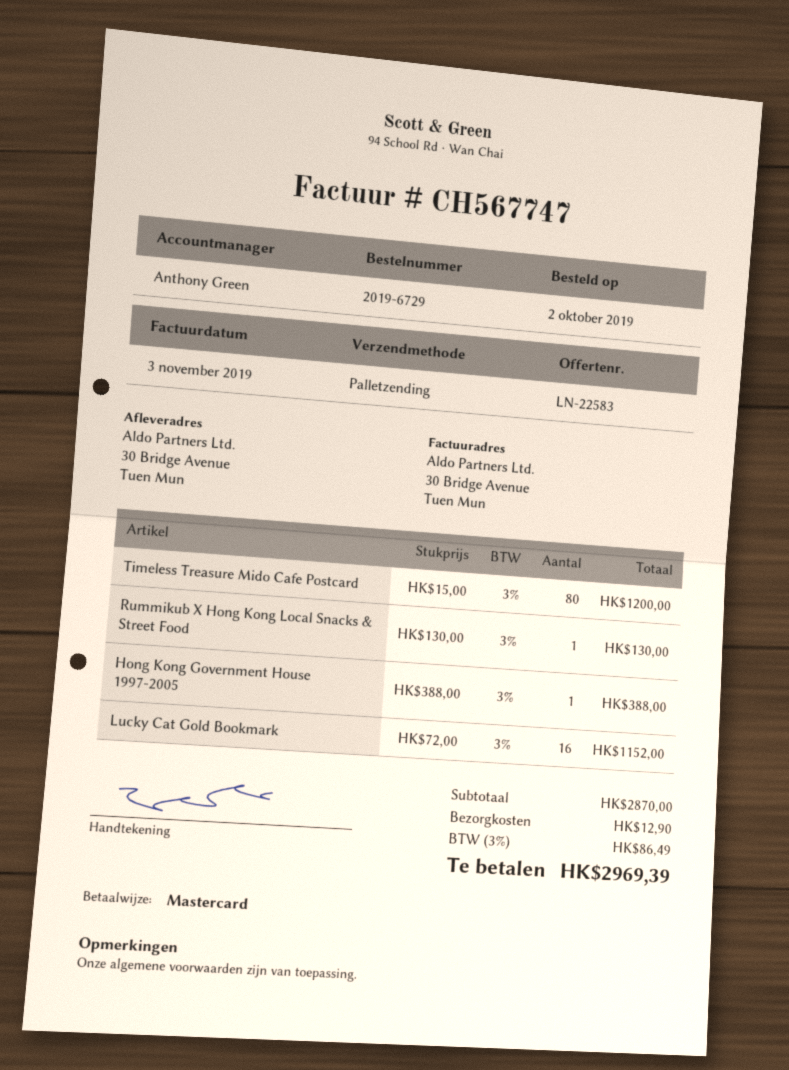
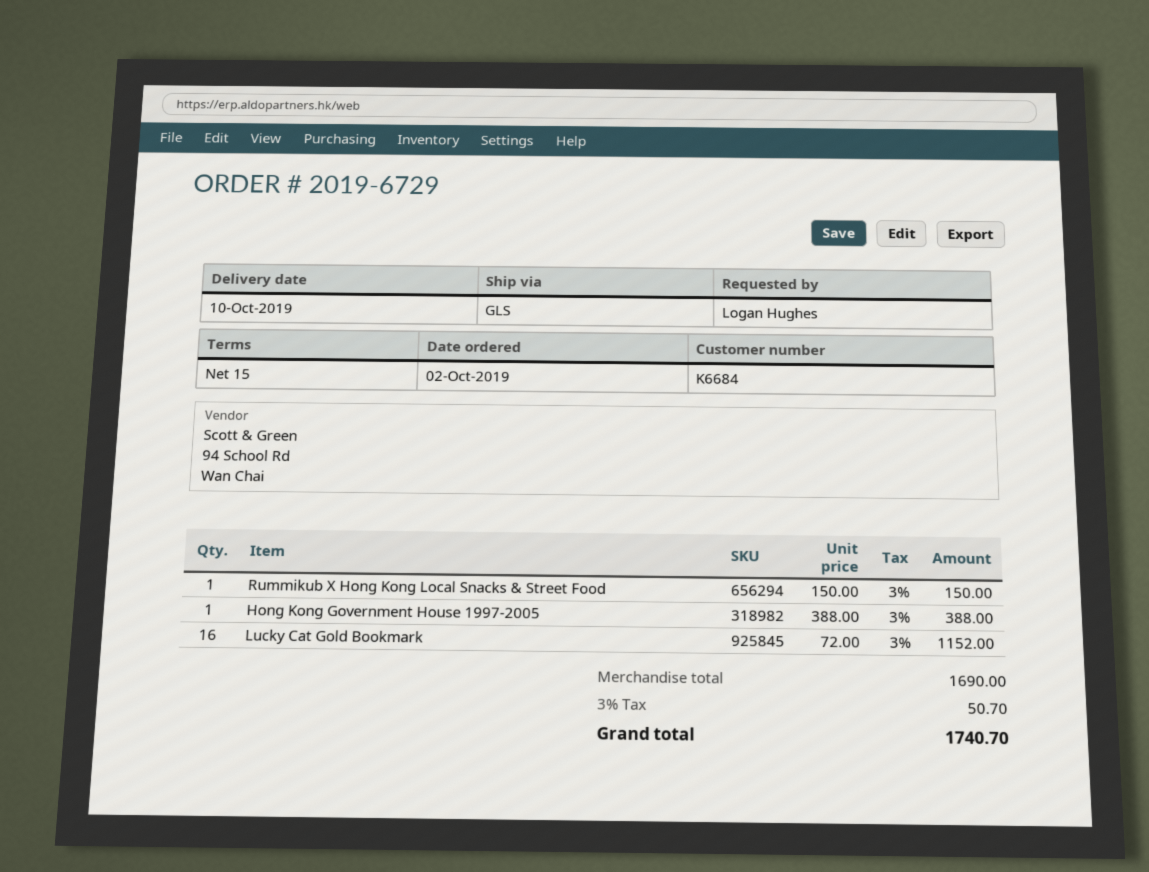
shipping method: pallet freight -> GLS
Timeless Treasure Mido Cafe Postcard: 80 x 15.00 = 1200.00 -> none
Rummikub X Hong Kong Local Snacks & Street Food: 1 x 130.00 = 130.00 -> 1 x 150.00 = 150.00
subtotal: 2870.00 -> 1690.00
shipping: 12.90 -> none
tax: 3% = 86.49 -> 3% = 50.70
total: 2969.39 -> 1740.70

